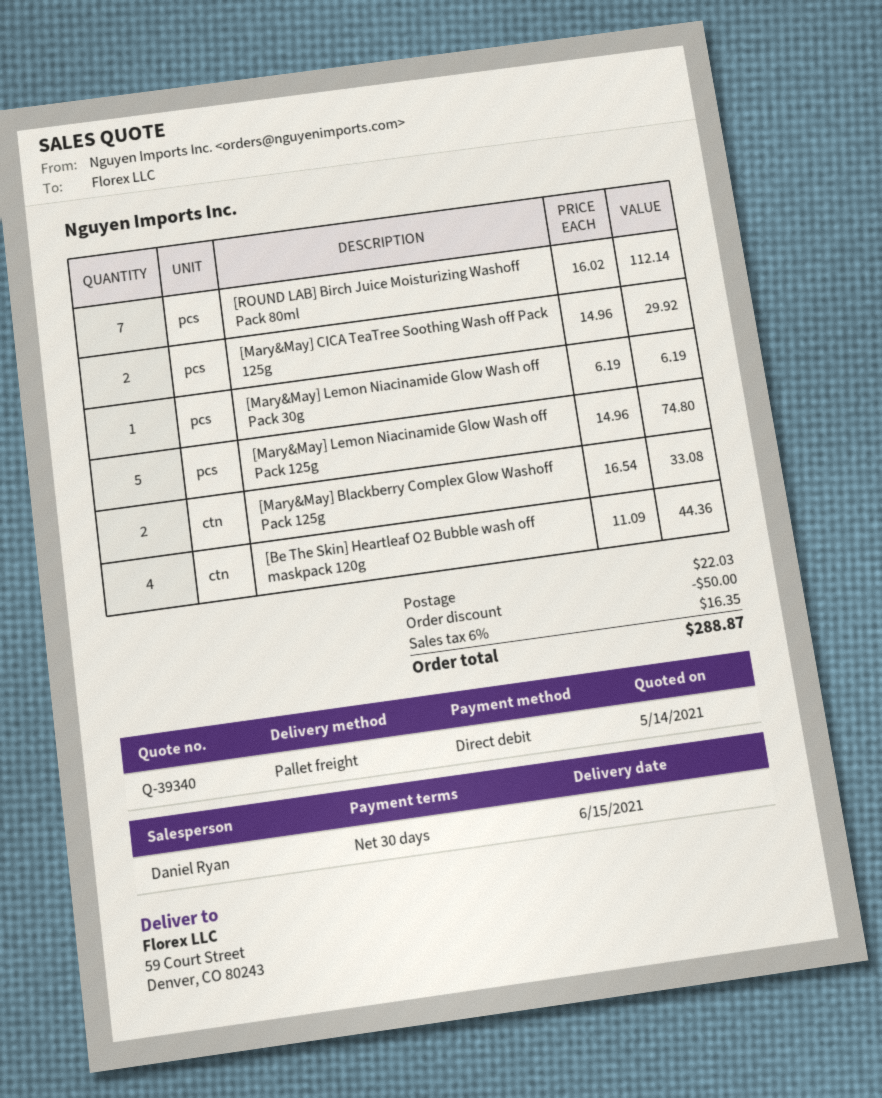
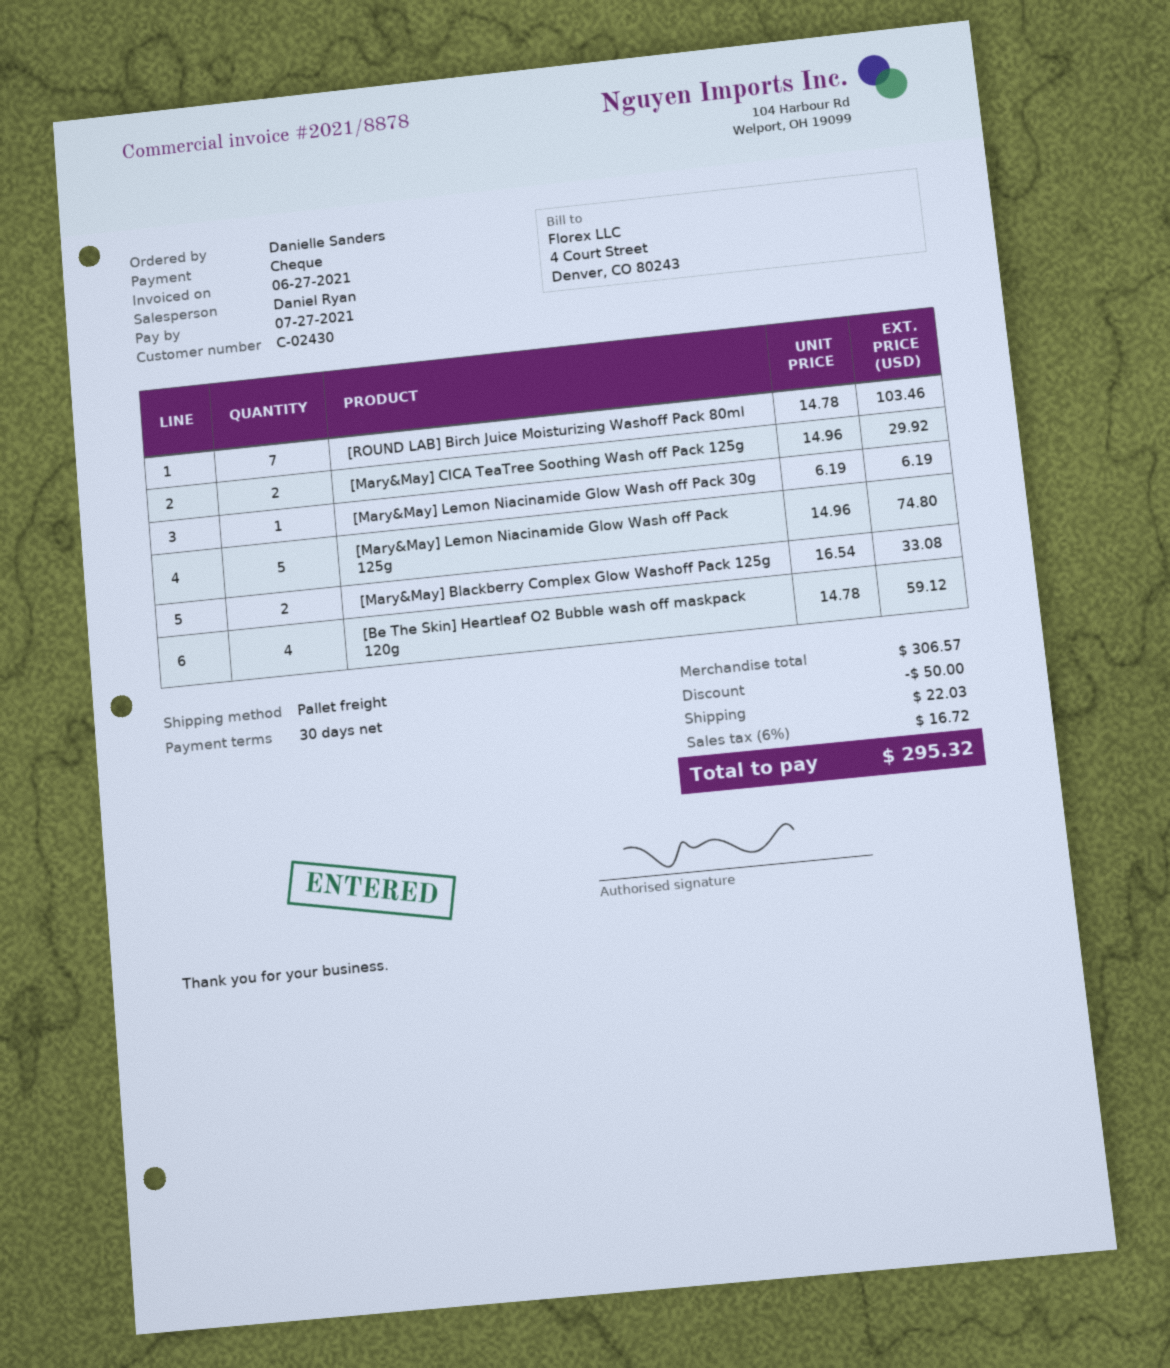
payment method: direct debit -> cheque
[ROUND LAB] Birch Juice Moisturizing Washoff Pack 80ml: 7 x 16.02 = 112.14 -> 7 x 14.78 = 103.46
[Be The Skin] Heartleaf O2 Bubble wash off maskpack 120g: 4 x 11.09 = 44.36 -> 4 x 14.78 = 59.12
tax: 6% = 16.35 -> 6% = 16.72
total: 288.87 -> 295.32

